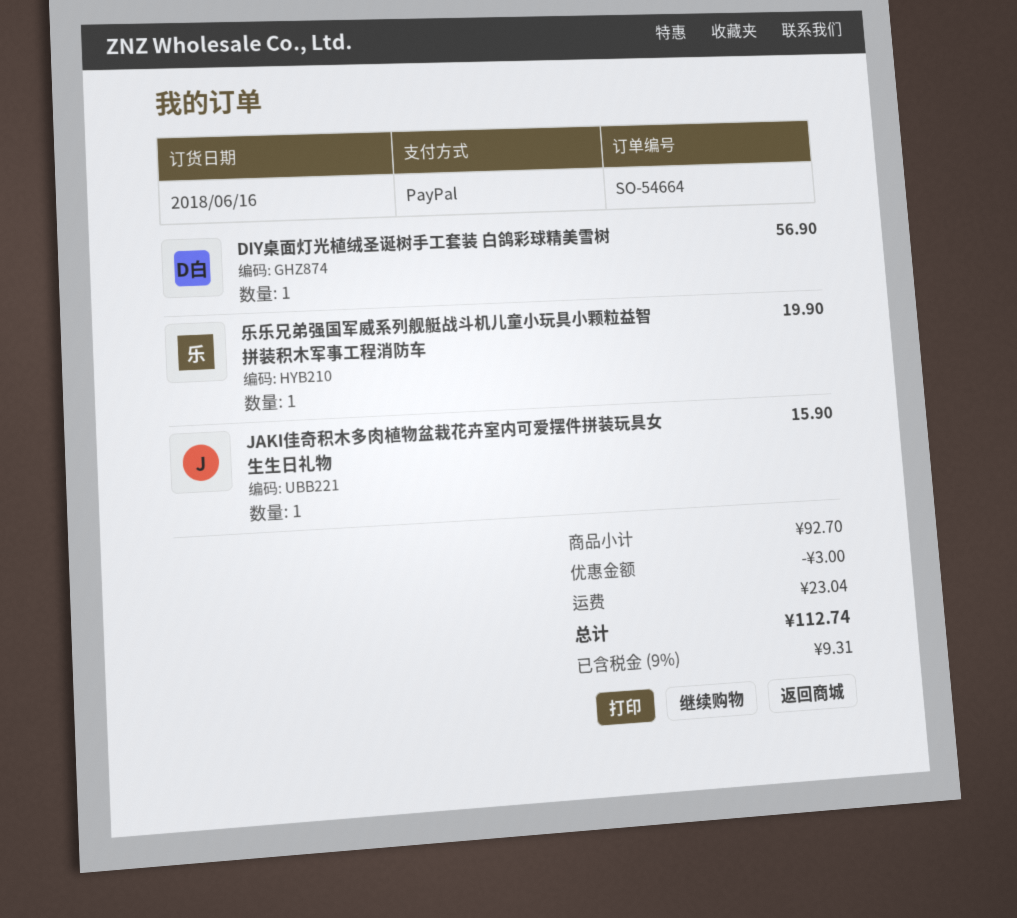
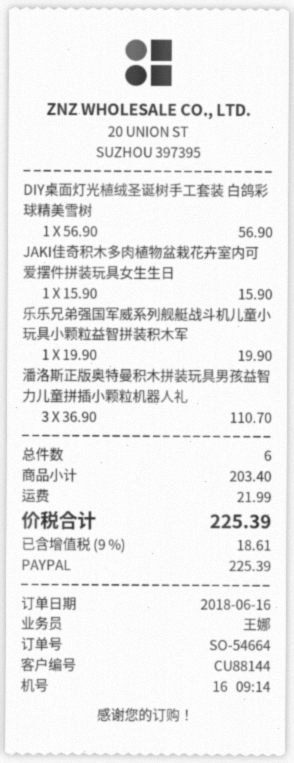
潘洛斯正版奥特曼积木拼装玩具男孩益智力儿童拼插小颗粒机器人礼: none -> 3 for 110.70
subtotal: 92.70 -> 203.40
discount: 3.00 -> none
shipping: 23.04 -> 21.99
tax: 9% = 9.31 -> 9% = 18.61
total: 112.74 -> 225.39

